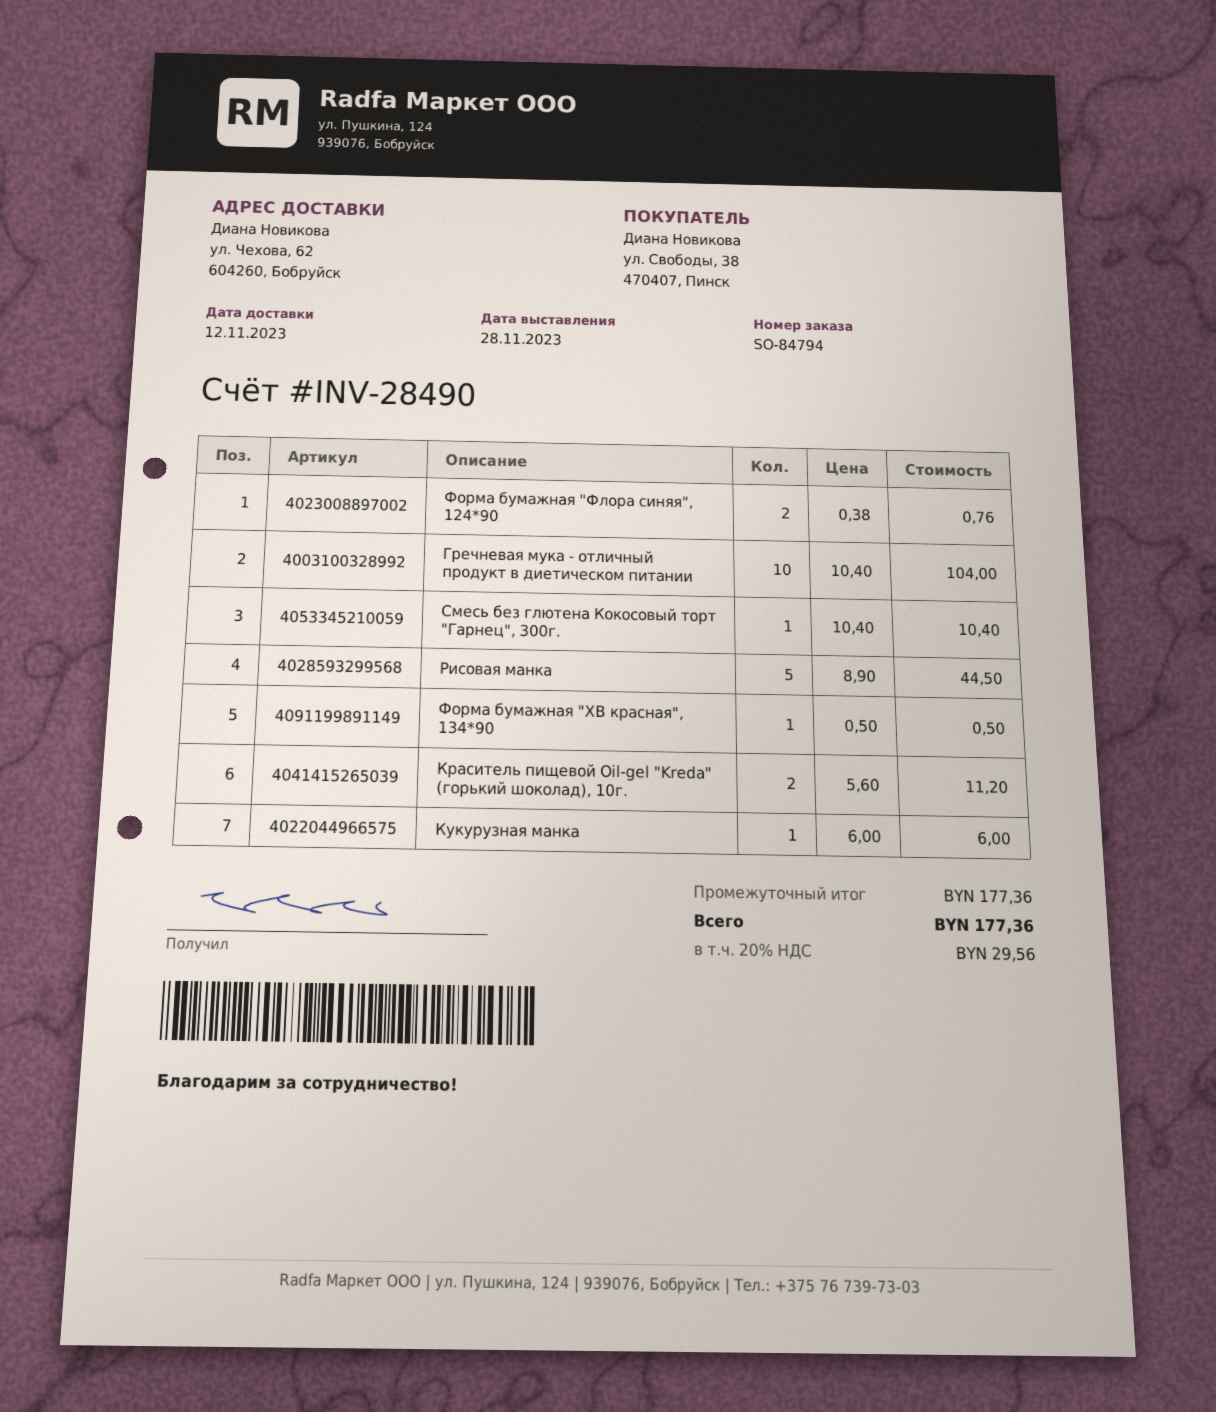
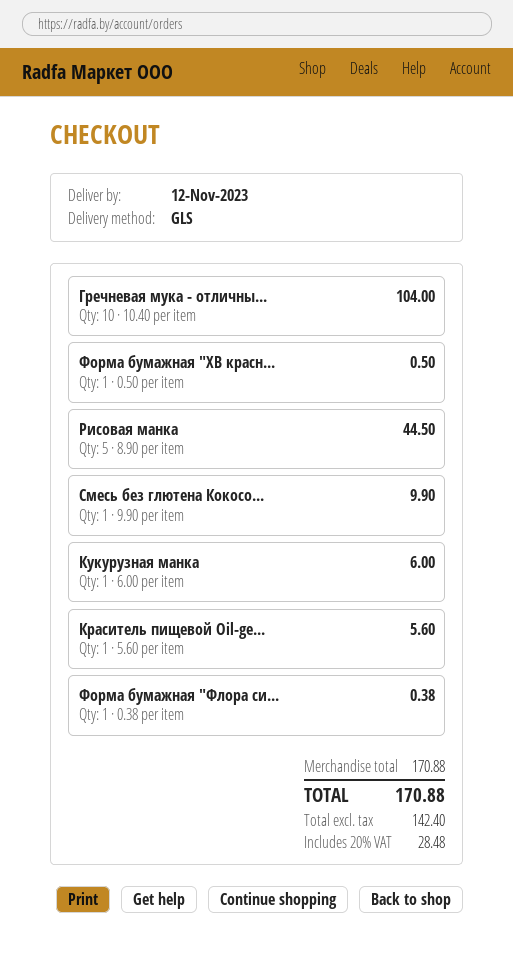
Форма бумажная "Флора синяя", 124*90: 2 x 0.38 = 0.76 -> 1 x 0.38 = 0.38
Смесь без глютена Кокосовый торт "Гарнец", 300г.: 1 x 10.40 = 10.40 -> 1 x 9.90 = 9.90
Краситель пищевой Oil-gel "Kreda" (горький шоколад), 10г.: 2 x 5.60 = 11.20 -> 1 x 5.60 = 5.60
subtotal: 177.36 -> 170.88
tax: 20% = 29.56 -> 20% = 28.48
total: 177.36 -> 170.88

